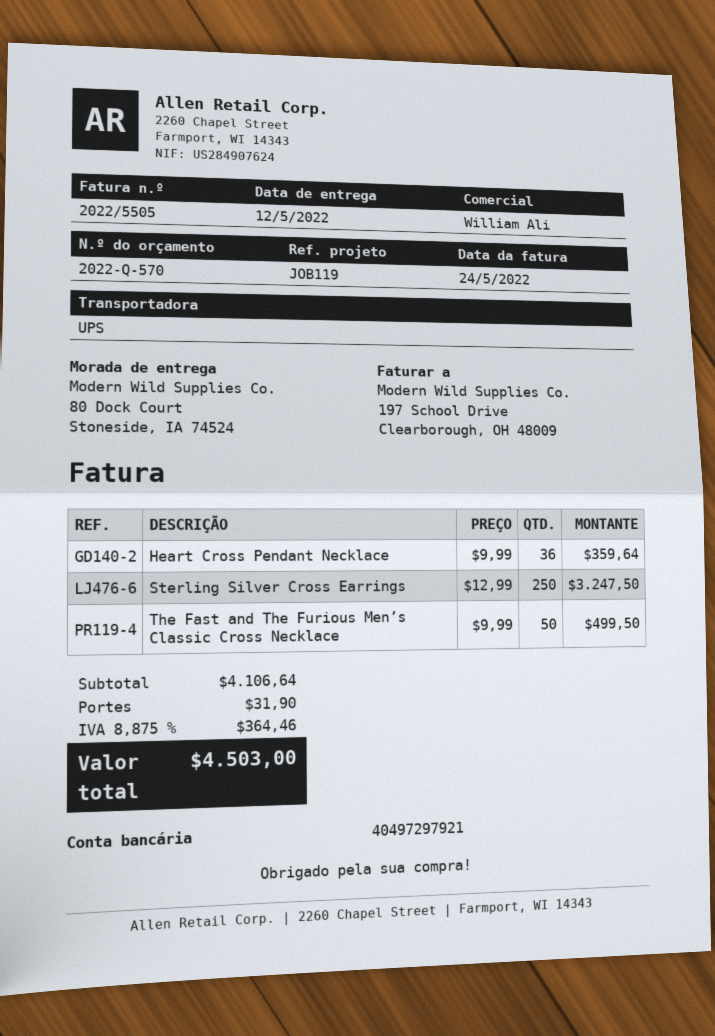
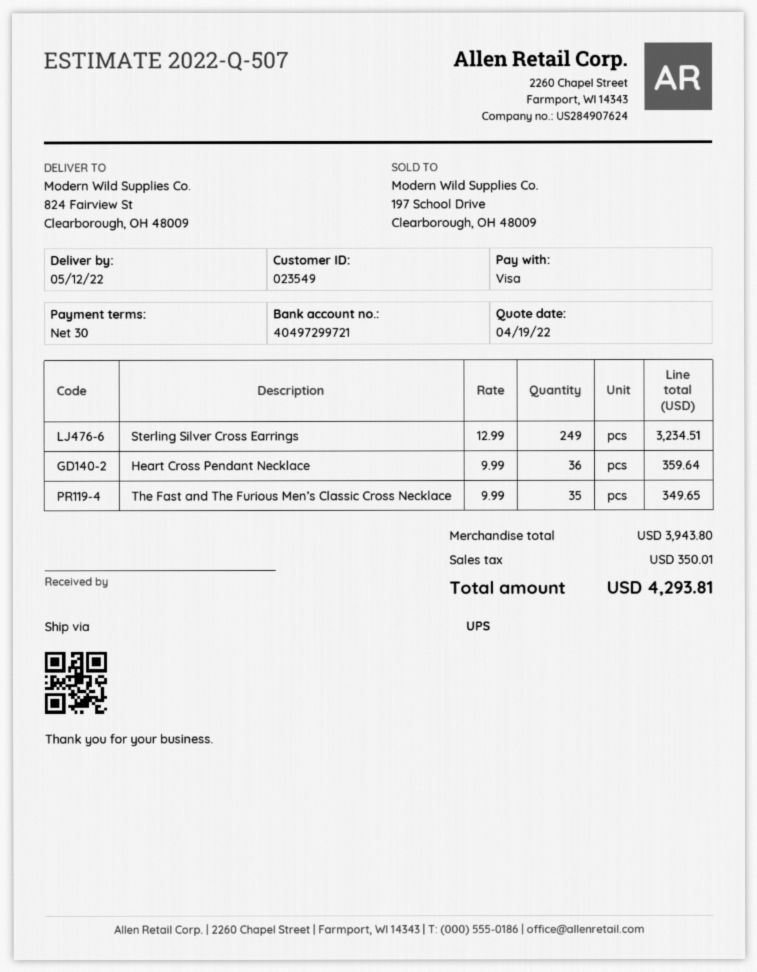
quote number: 2022-Q-570 -> 2022-Q-507
bank account: 40497297921 -> 40497299721
ship to: 80 Dock Court, Stoneside, IA 74524 -> 824 Fairview St, Clearborough, OH 48009
Sterling Silver Cross Earrings: 250 x 12.99 = 3247.50 -> 249 x 12.99 = 3234.51
The Fast and The Furious Men’s Classic Cross Necklace: 50 x 9.99 = 499.50 -> 35 x 9.99 = 349.65
subtotal: 4106.64 -> 3943.80
shipping: 31.90 -> none
tax: 364.46 -> 350.01
total: 4503.00 -> 4293.81

